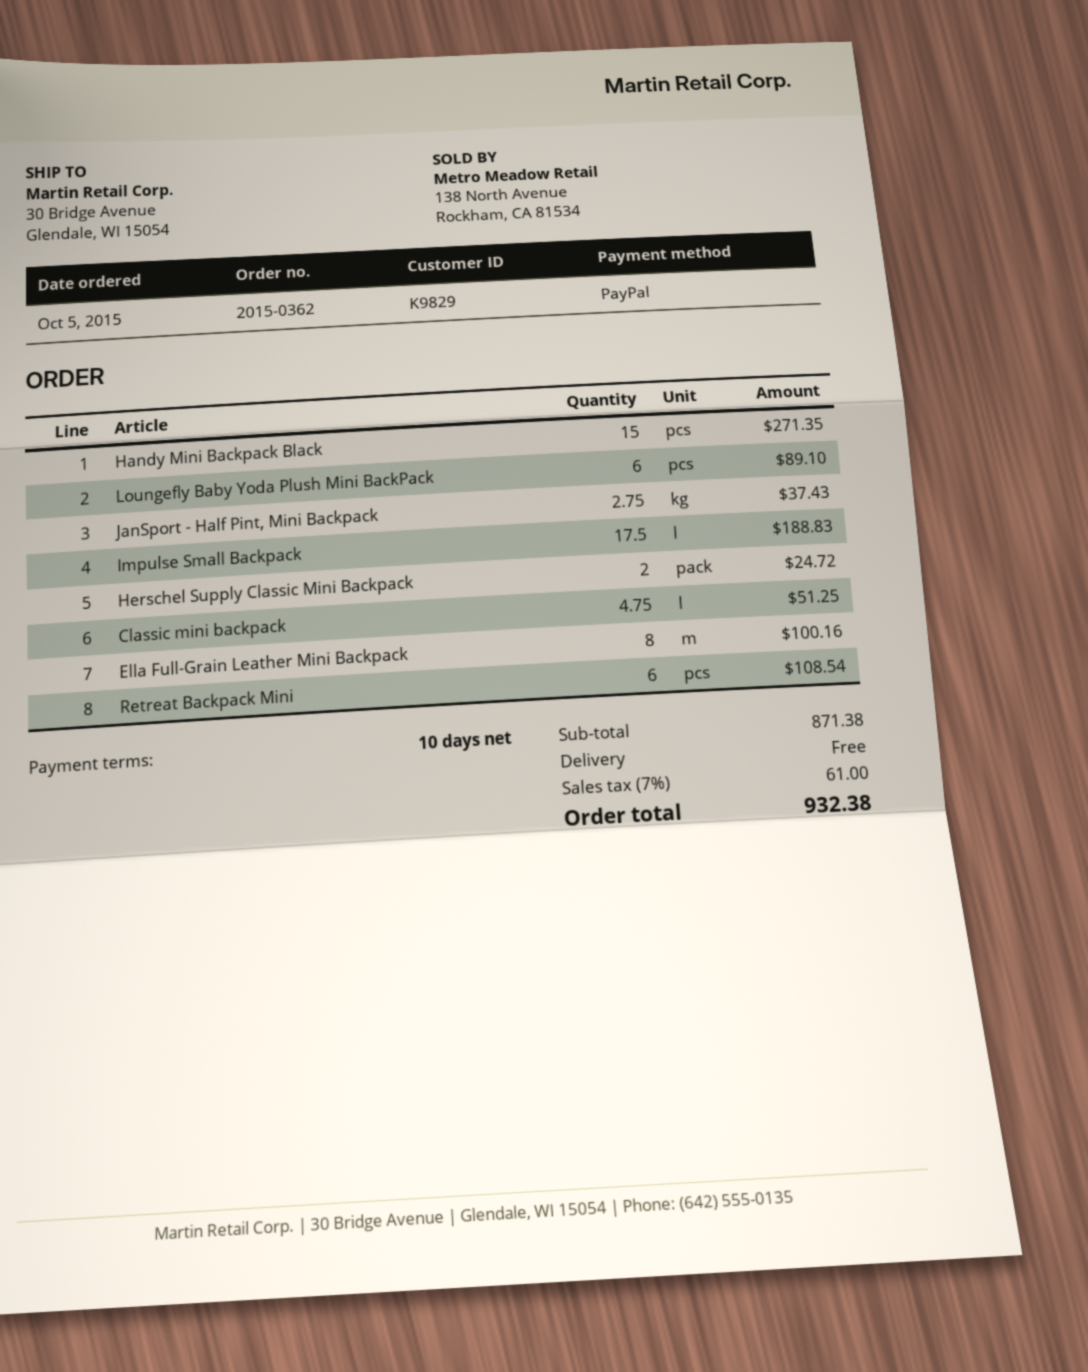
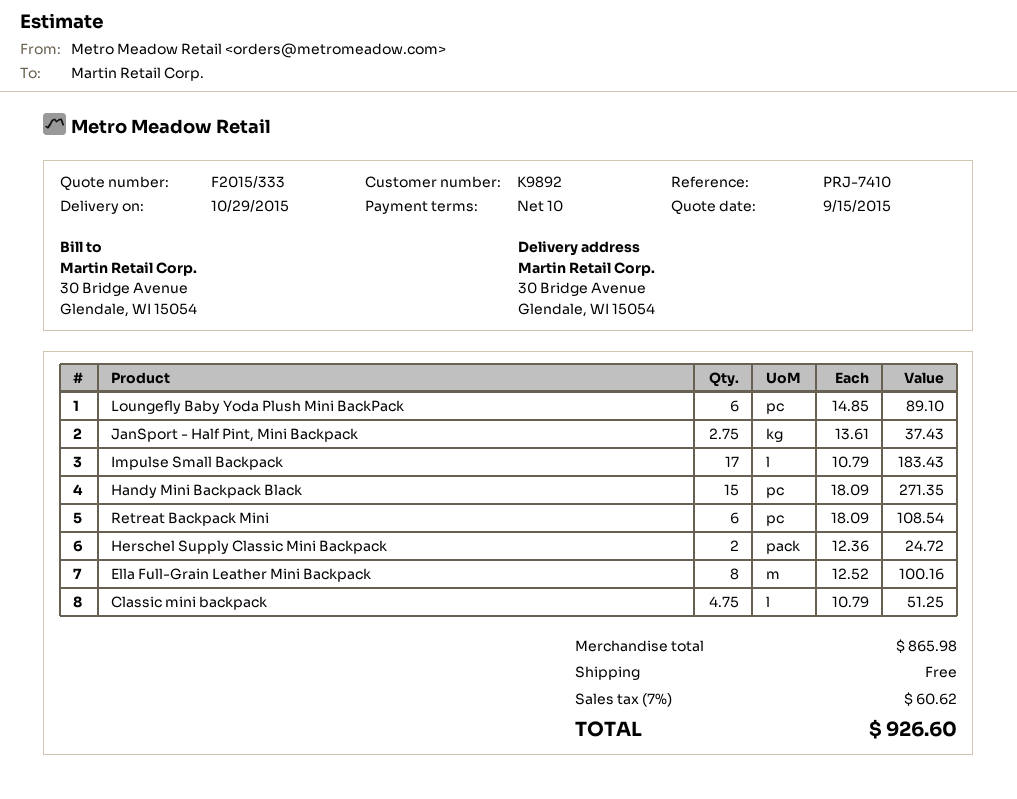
customer number: K9829 -> K9892
Impulse Small Backpack: 17.5 for 188.83 -> 17 for 183.43
subtotal: 871.38 -> 865.98
tax: 7% = 61.00 -> 7% = 60.62
total: 932.38 -> 926.60

